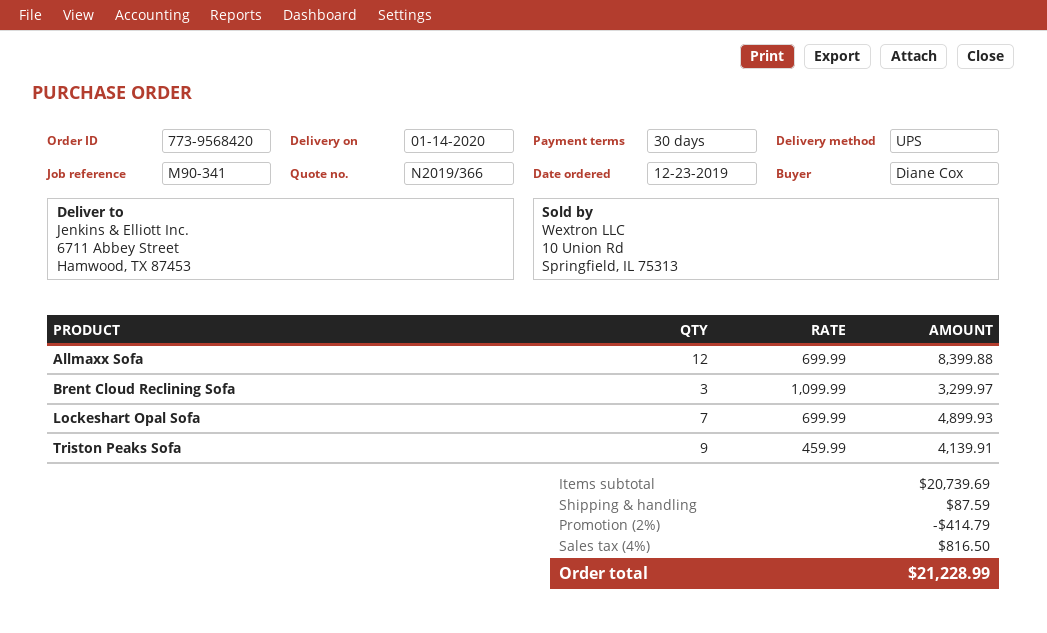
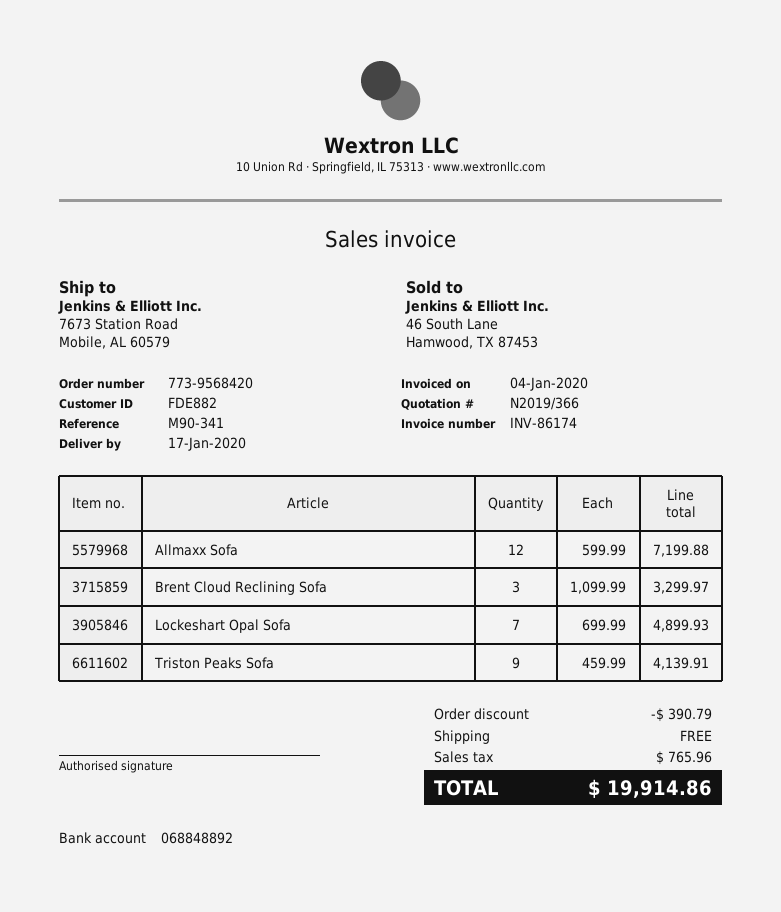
delivery date: 2020-01-14 -> 2020-01-17
ship to: 6711 Abbey Street, Hamwood, TX 87453 -> 7673 Station Road, Mobile, AL 60579
Allmaxx Sofa: 12 x 699.99 = 8399.88 -> 12 x 599.99 = 7199.88
discount: 414.79 -> 390.79
shipping: 87.59 -> 0.00
tax: 816.50 -> 765.96
total: 21228.99 -> 19914.86

